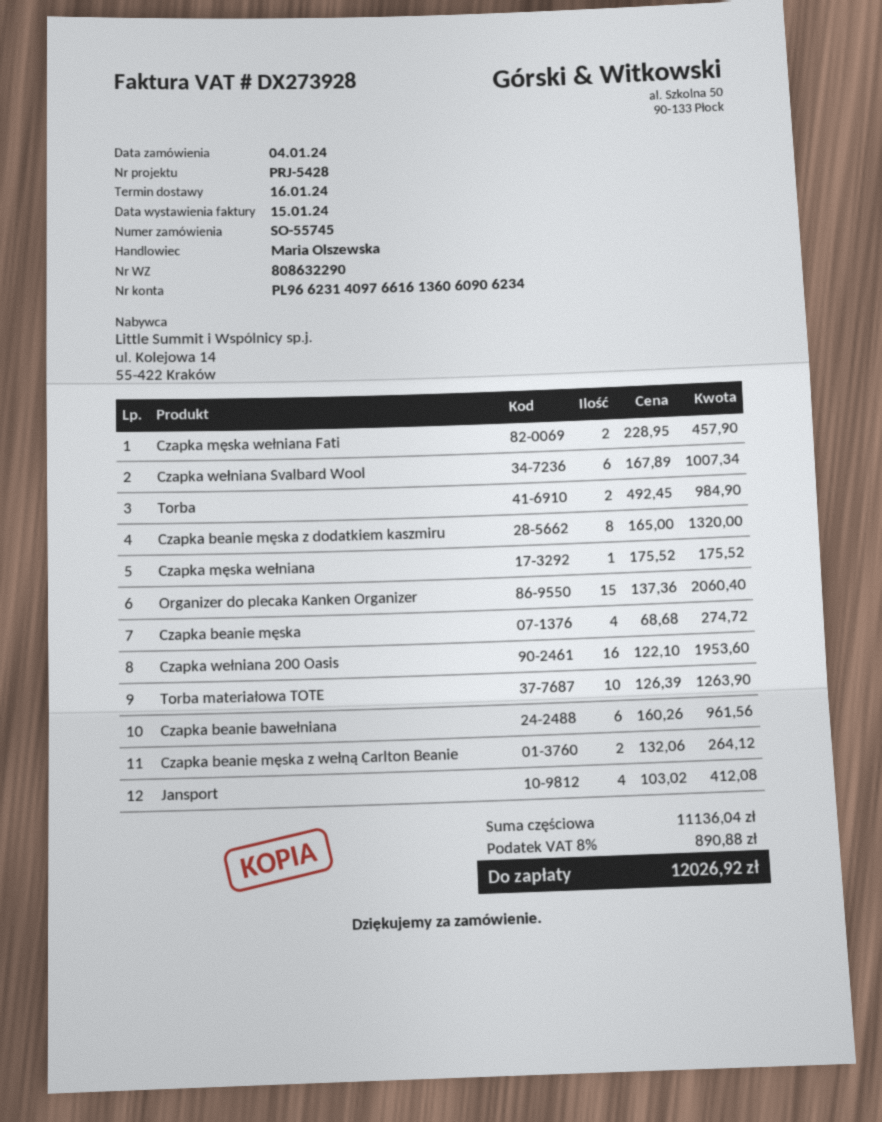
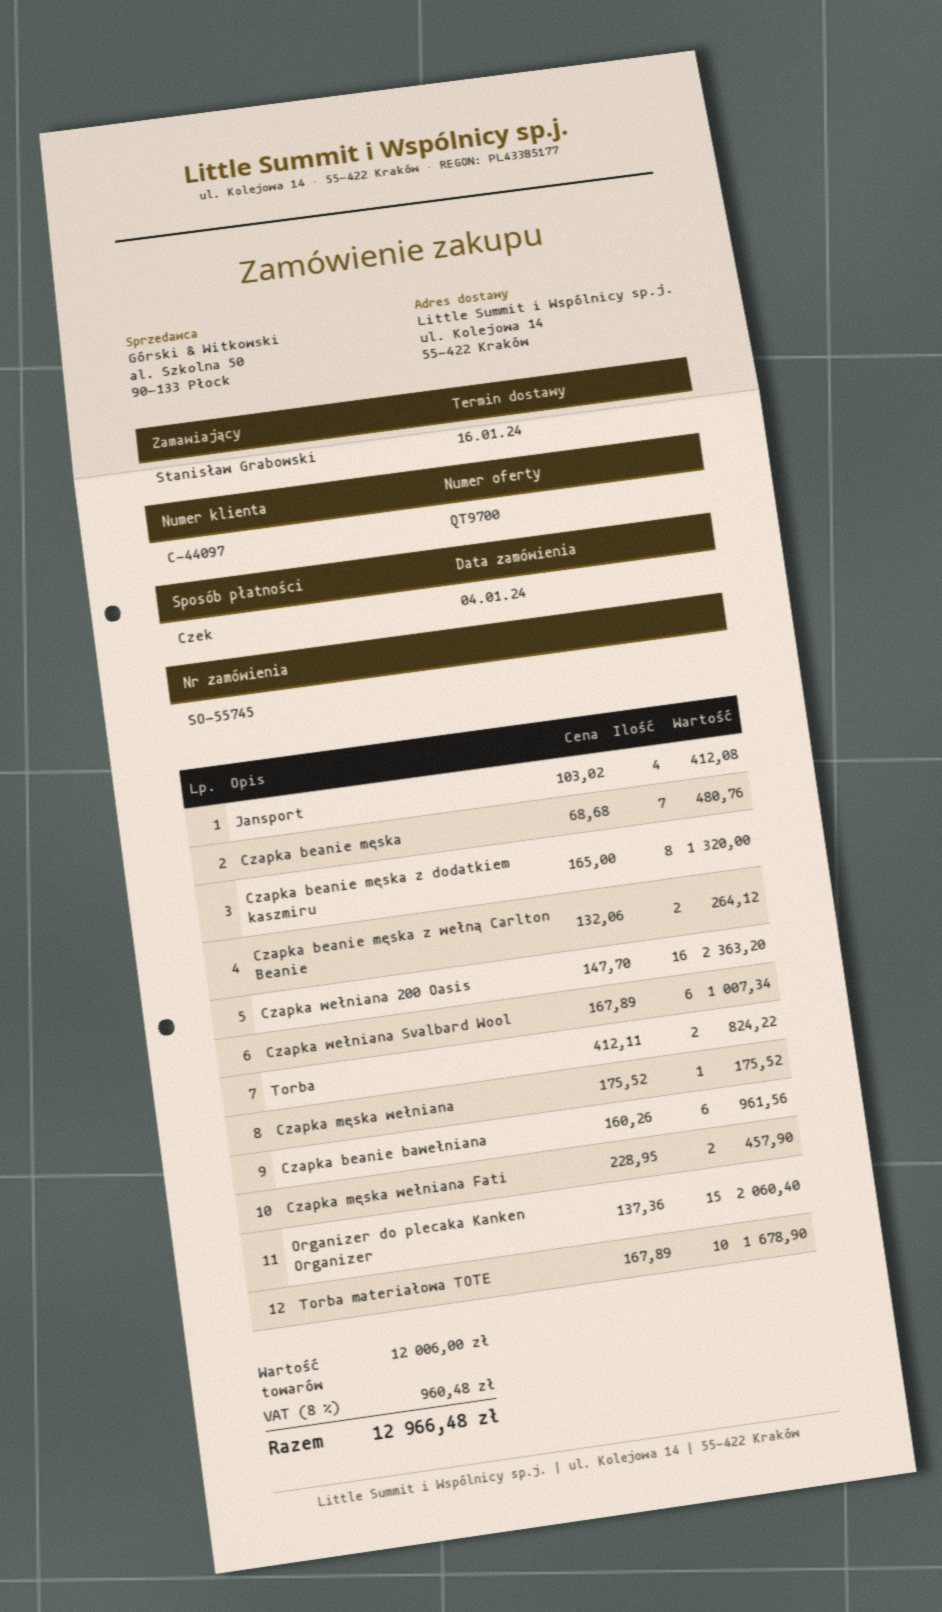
Torba: 2 x 492.45 = 984.90 -> 2 x 412.11 = 824.22
Czapka beanie męska: 4 x 68.68 = 274.72 -> 7 x 68.68 = 480.76
Czapka wełniana 200 Oasis: 16 x 122.10 = 1953.60 -> 16 x 147.70 = 2363.20
Torba materiałowa TOTE: 10 x 126.39 = 1263.90 -> 10 x 167.89 = 1678.90
subtotal: 11136.04 -> 12006.00
tax: 8% = 890.88 -> 8% = 960.48
total: 12026.92 -> 12966.48

